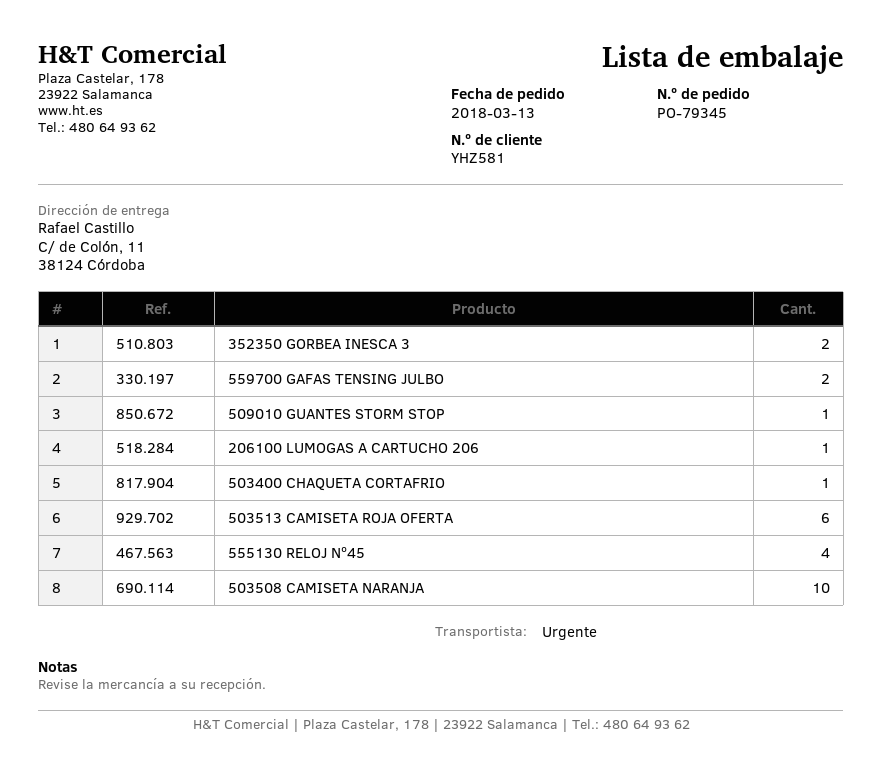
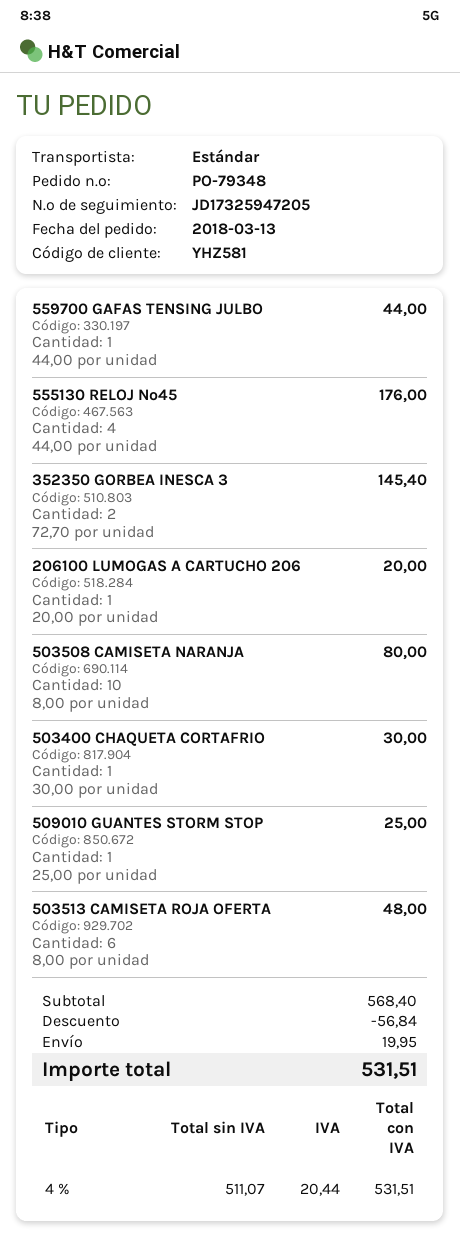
order number: PO-79345 -> PO-79348
shipping method: express -> standard
559700 GAFAS TENSING JULBO: 2 -> 1

